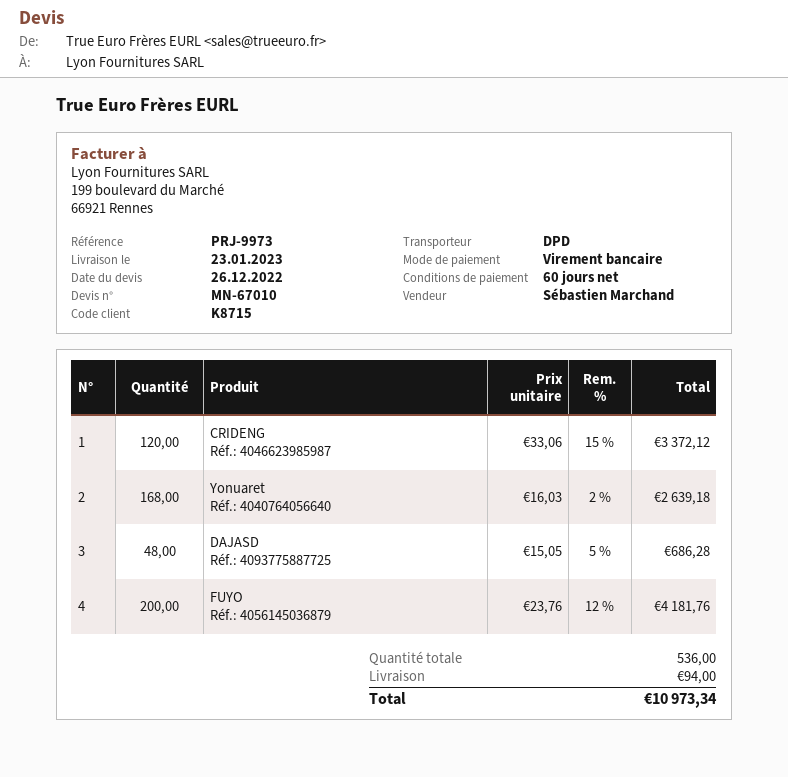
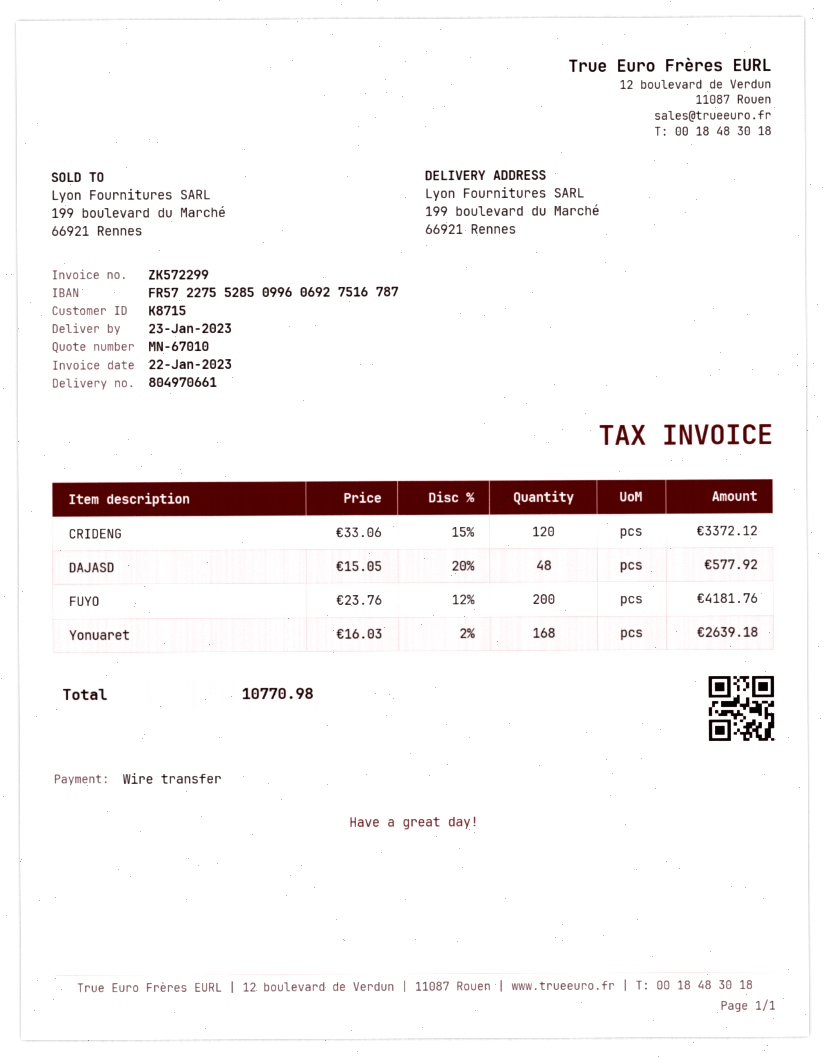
DAJASD: 48 x 15.05 - 5% = 686.28 -> 48 x 15.05 - 20% = 577.92
shipping: 94.00 -> none
total: 10973.34 -> 10770.98

